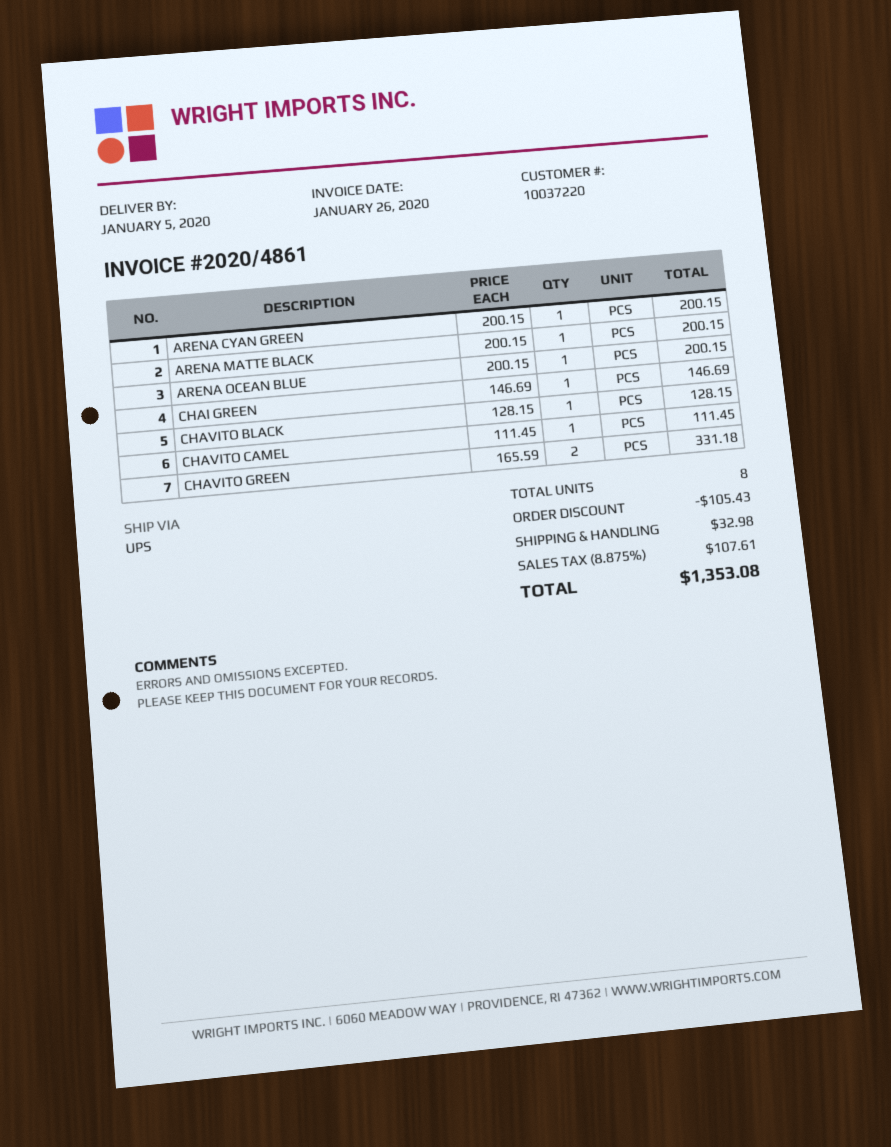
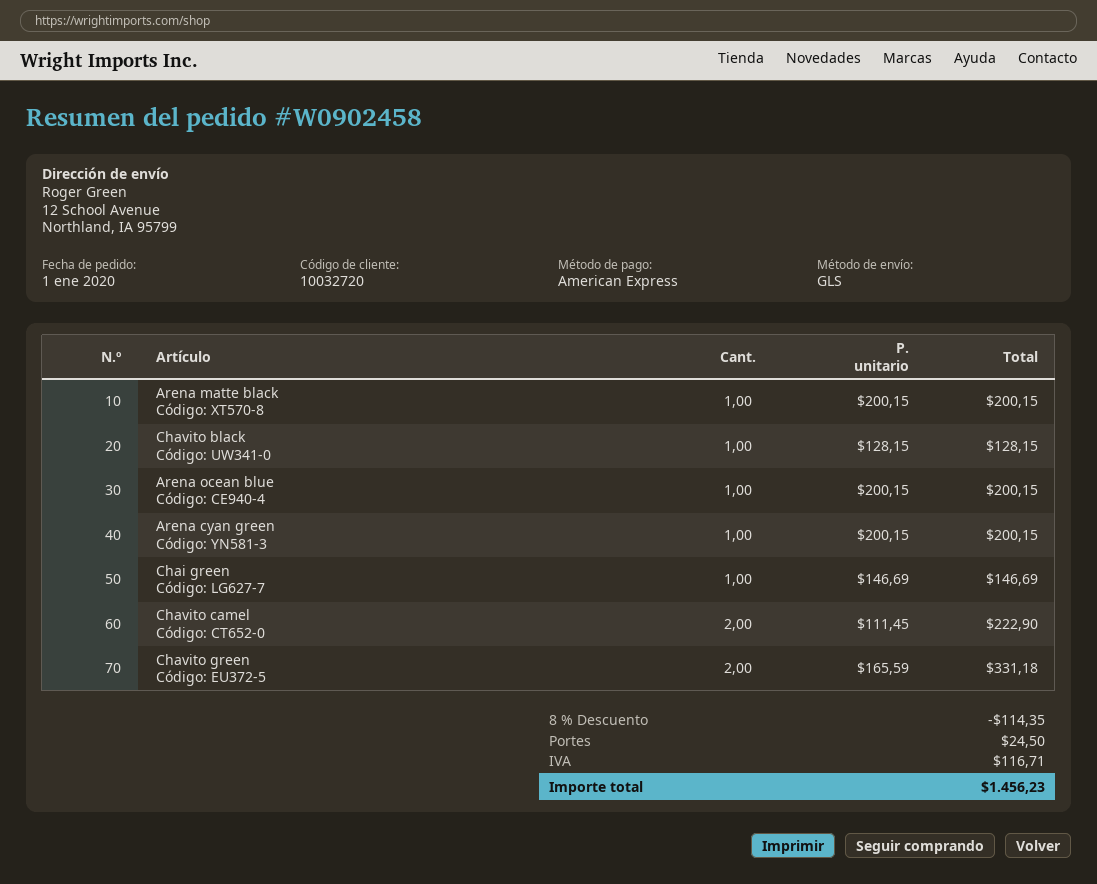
customer number: 10037220 -> 10032720
shipping method: UPS -> GLS
CHAVITO CAMEL: 1 x 111.45 = 111.45 -> 2 x 111.45 = 222.90
discount: 105.43 -> 114.35
shipping: 32.98 -> 24.50
tax: 107.61 -> 116.71
total: 1353.08 -> 1456.23

